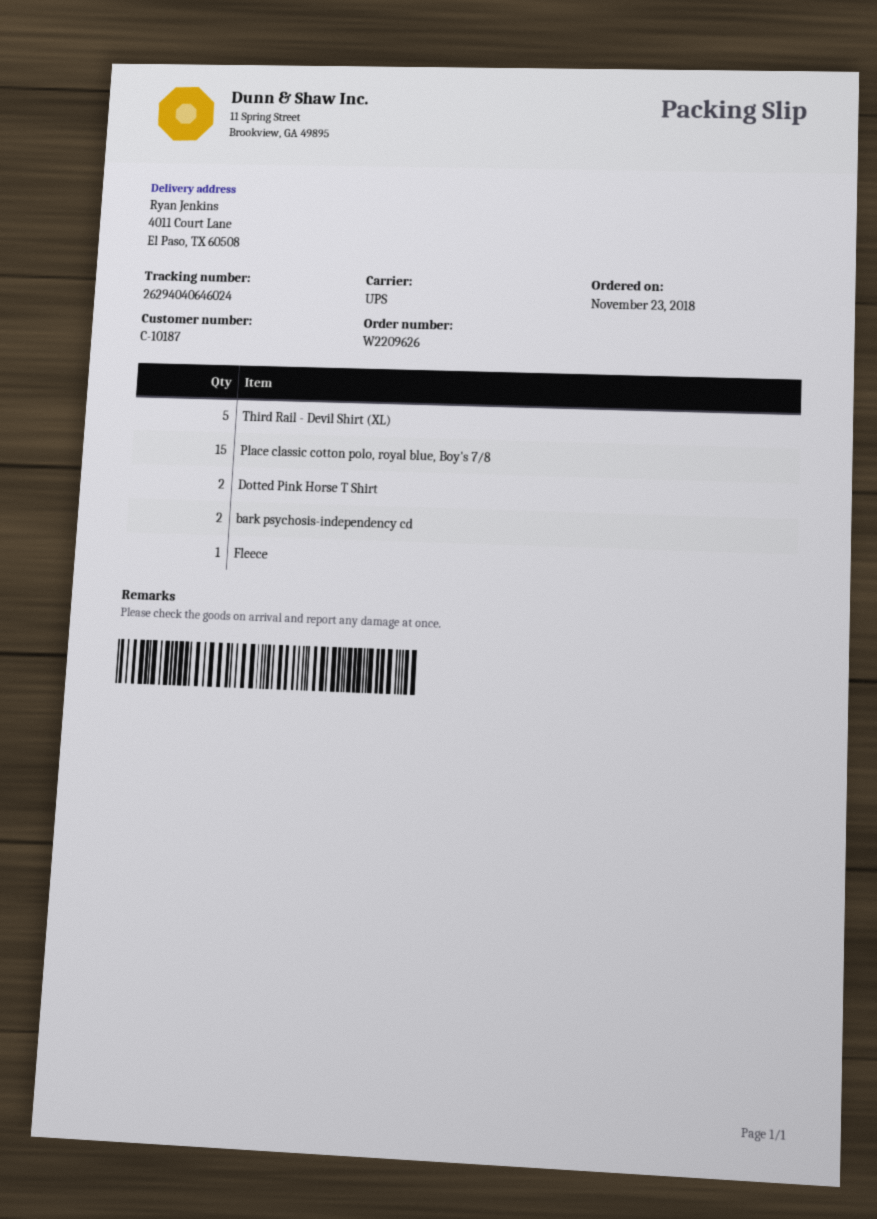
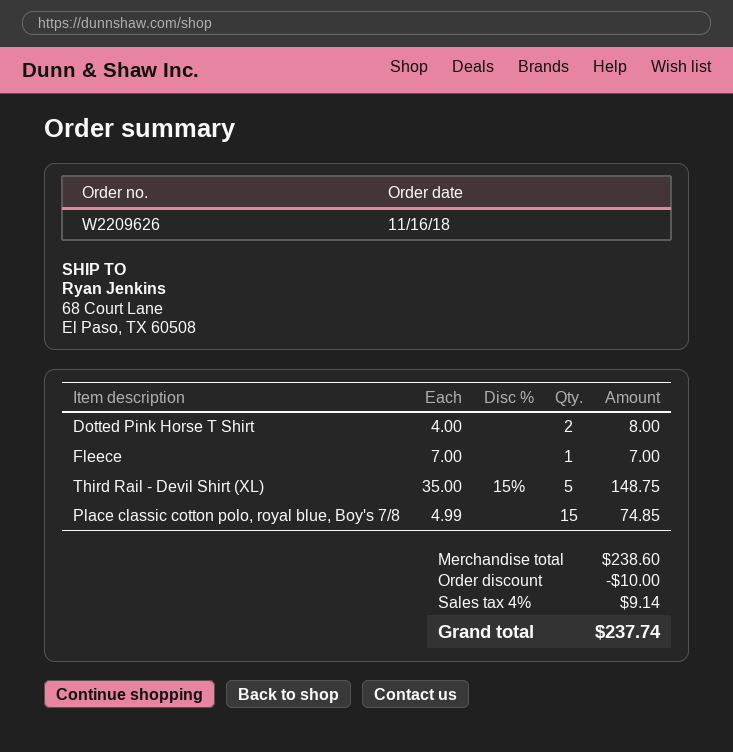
order date: 2018-11-23 -> 2018-11-16
ship to: 4011 Court Lane, El Paso, TX 60508 -> 68 Court Lane, El Paso, TX 60508
bark psychosis-independency cd: 2 -> none

